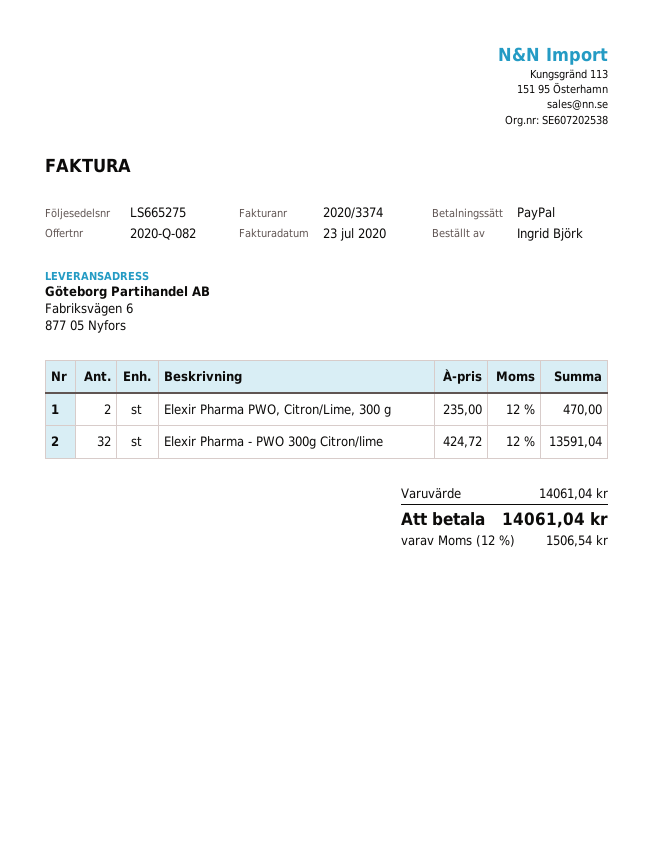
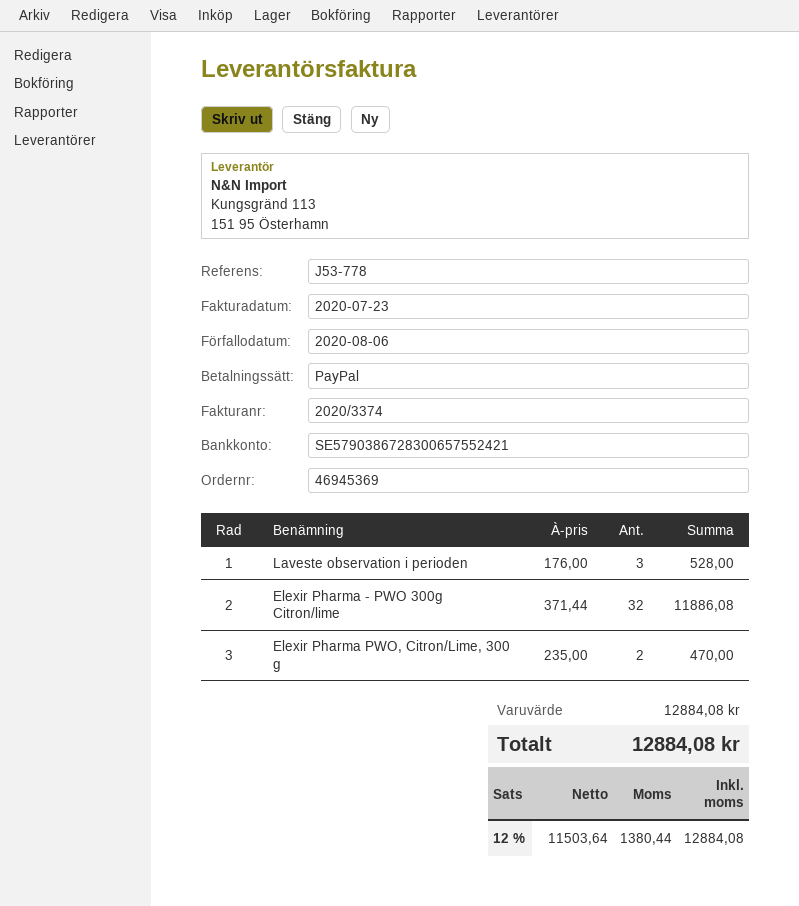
Elexir Pharma - PWO 300g Citron/lime: 32 x 424.72 = 13591.04 -> 32 x 371.44 = 11886.08
Laveste observation i perioden: none -> 3 x 176.00 = 528.00
subtotal: 14061.04 -> 12884.08
tax: 12% = 1506.54 -> 12% = 1380.44
total: 14061.04 -> 12884.08

